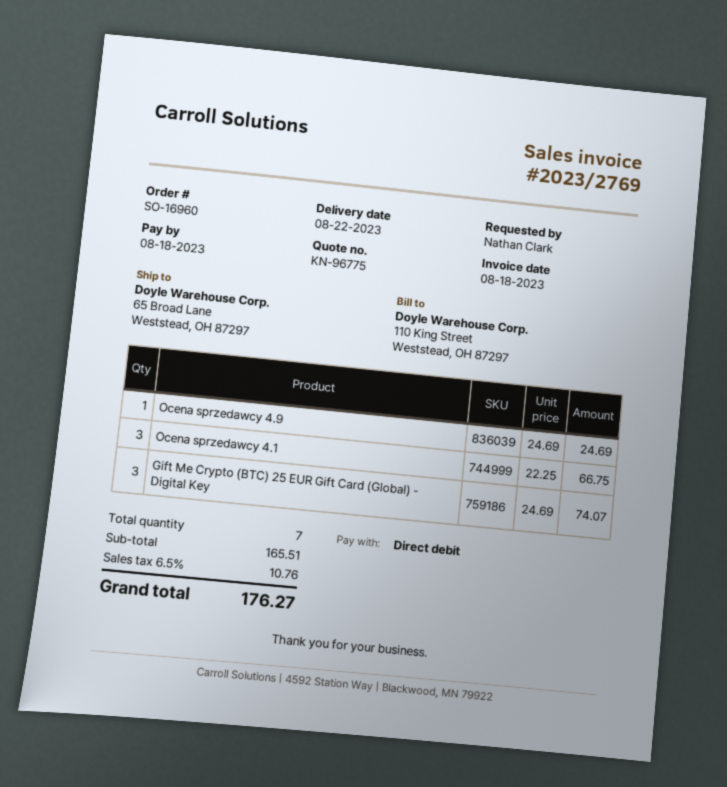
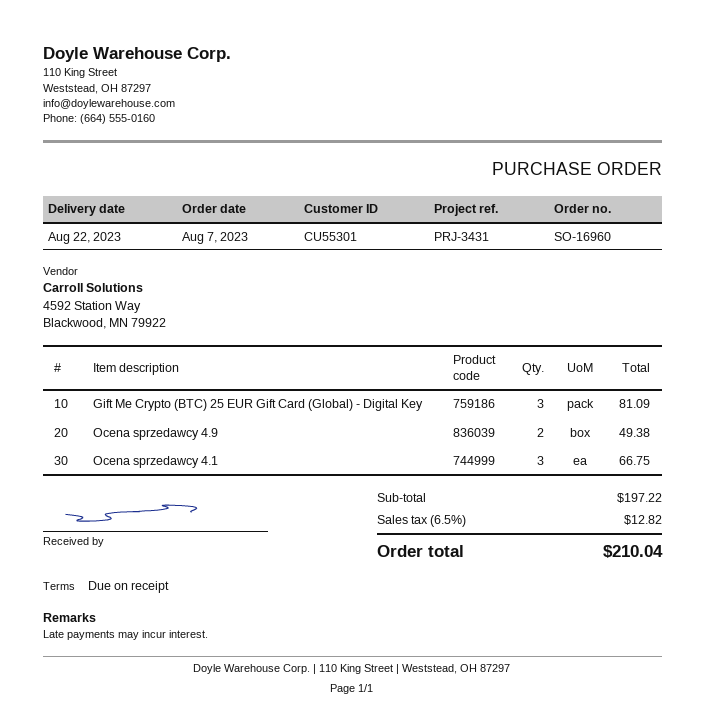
Ocena sprzedawcy 4.9: 1 for 24.69 -> 2 for 49.38
Gift Me Crypto (BTC) 25 EUR Gift Card (Global) - Digital Key: 3 for 74.07 -> 3 for 81.09
subtotal: 165.51 -> 197.22
tax: 6.5% = 10.76 -> 6.5% = 12.82
total: 176.27 -> 210.04

